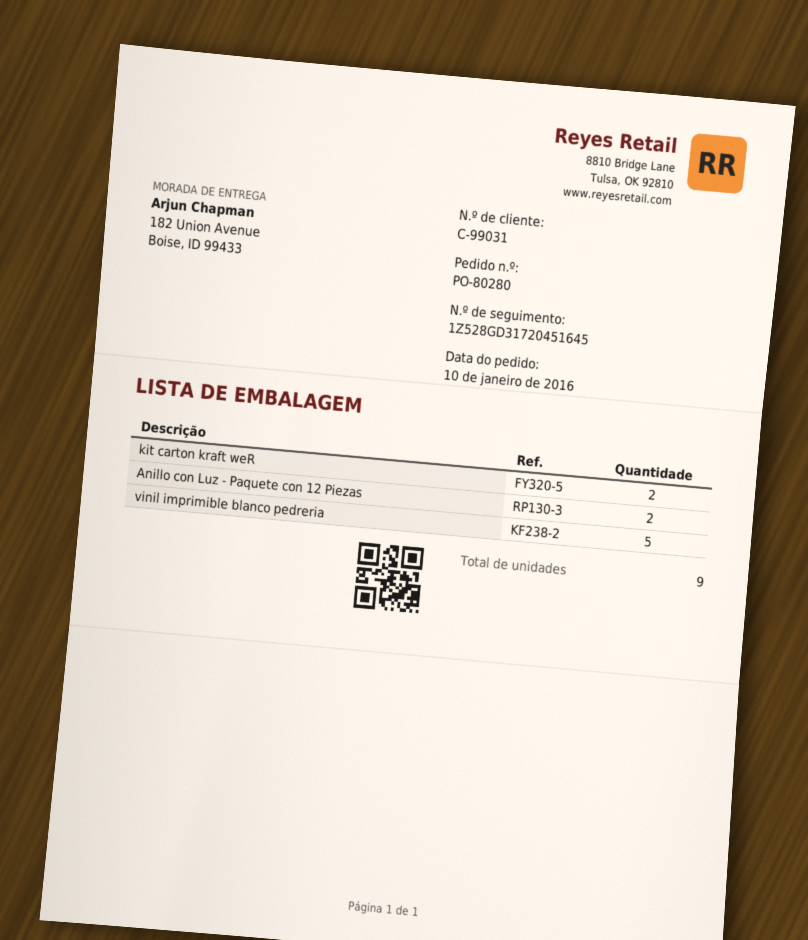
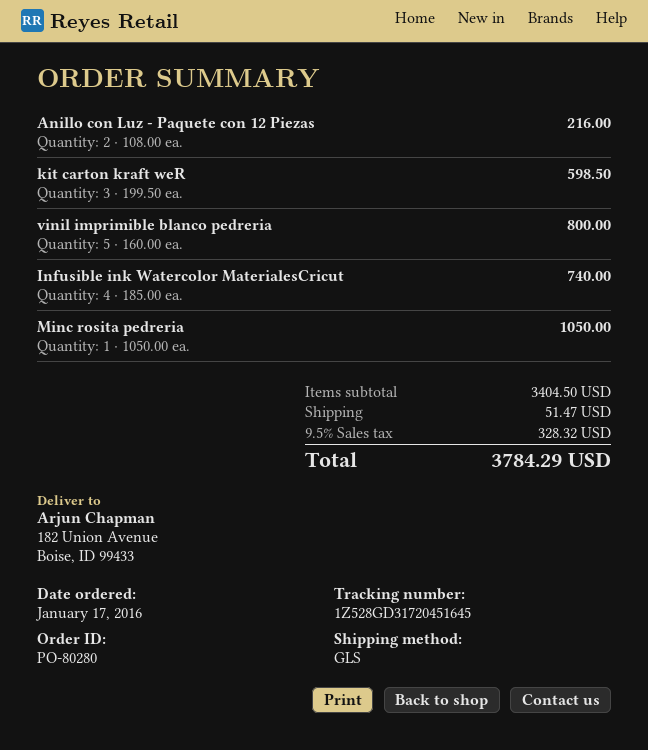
order date: 2016-01-10 -> 2016-01-17
kit carton kraft weR: 2 -> 3
Infusible ink Watercolor MaterialesCricut: none -> 4
Minc rosita pedreria: none -> 1

